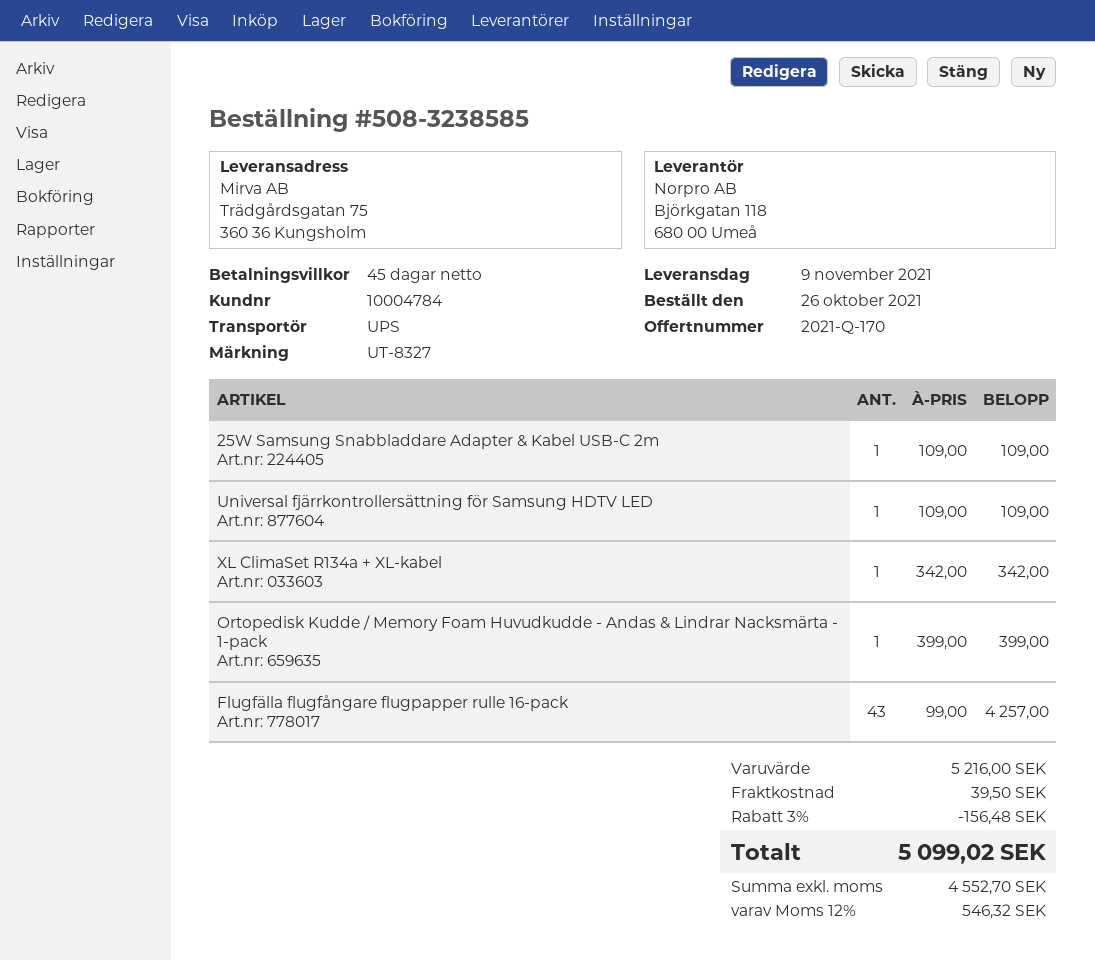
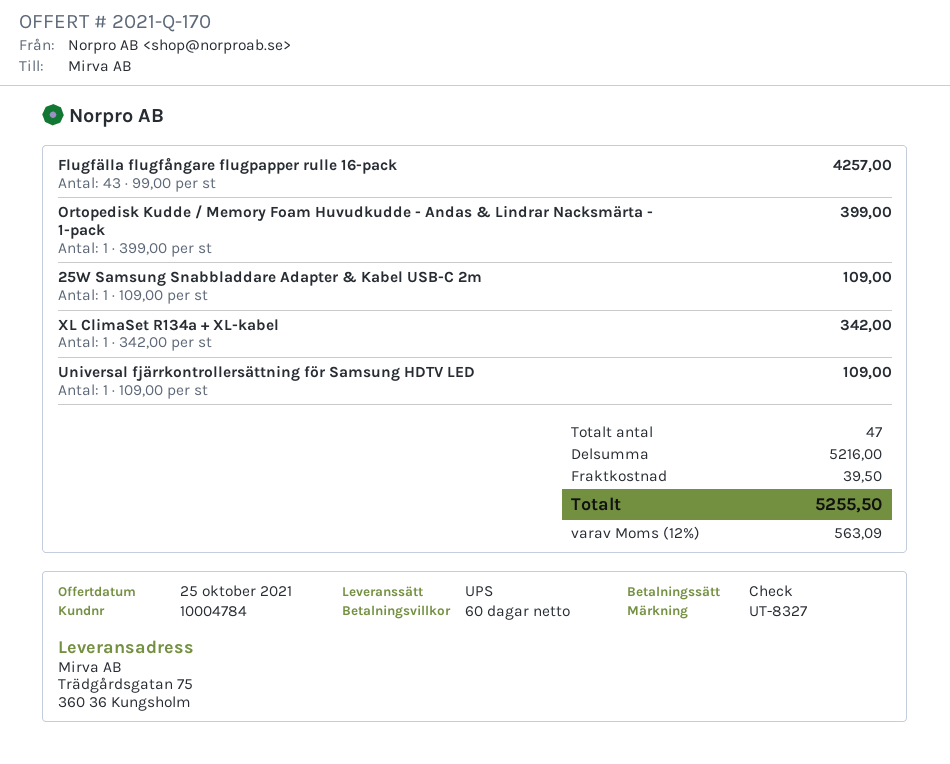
payment terms: 45 days -> 60 days
discount: 3% = 156.48 -> none
tax: 12% = 546.32 -> 12% = 563.09
total: 5099.02 -> 5255.50

